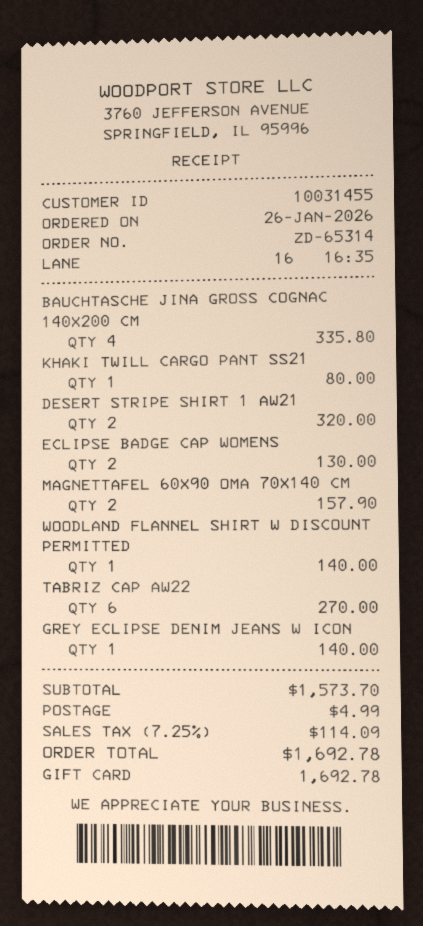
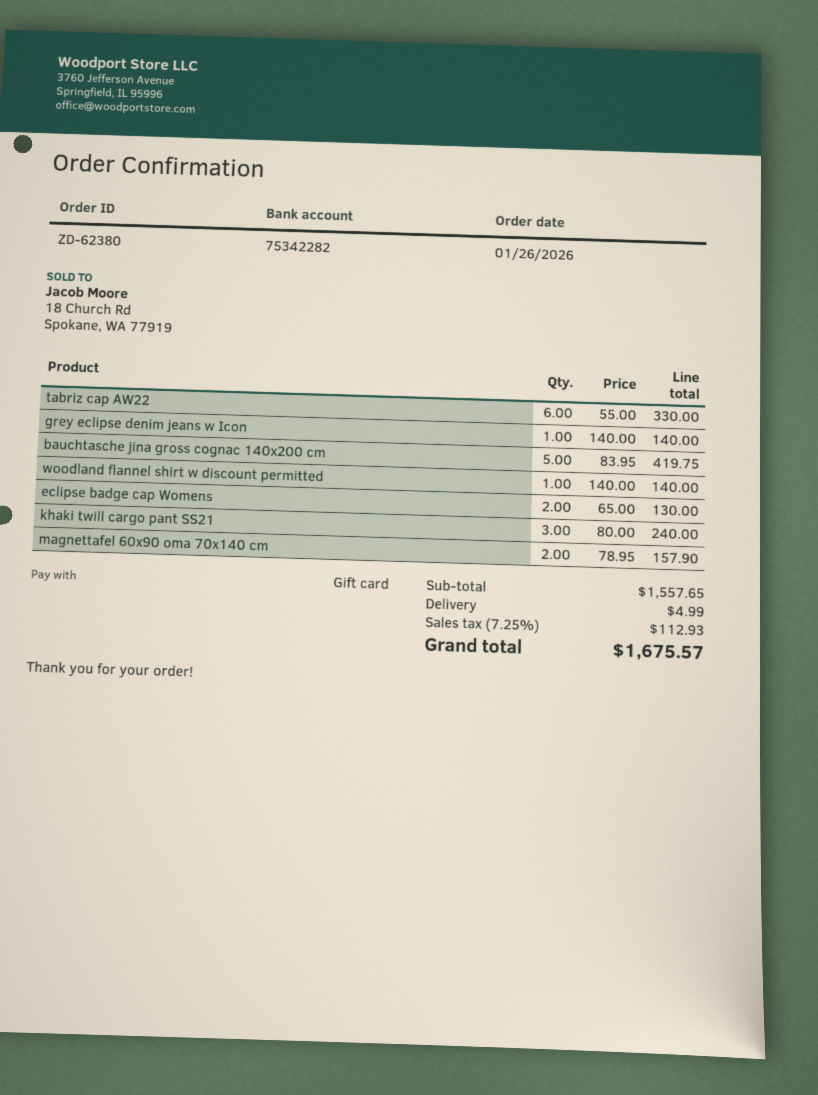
order number: ZD-65314 -> ZD-62380
BAUCHTASCHE JINA GROSS COGNAC 140X200 CM: 4 for 335.80 -> 5 for 419.75
KHAKI TWILL CARGO PANT SS21: 1 for 80.00 -> 3 for 240.00
DESERT STRIPE SHIRT 1 AW21: 2 for 320.00 -> none
TABRIZ CAP AW22: 6 for 270.00 -> 6 for 330.00
subtotal: 1573.70 -> 1557.65
tax: 7.25% = 114.09 -> 7.25% = 112.93
total: 1692.78 -> 1675.57

